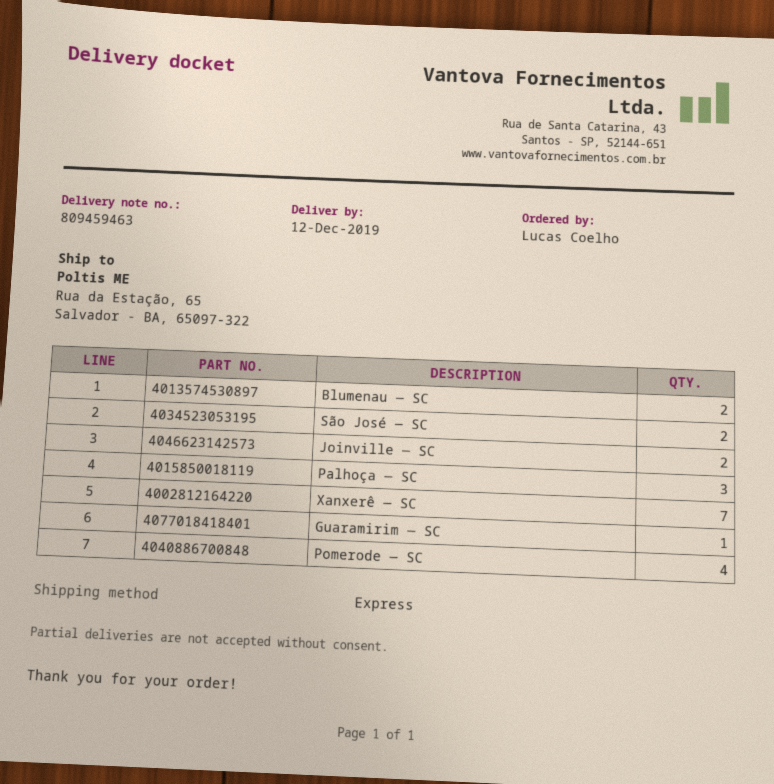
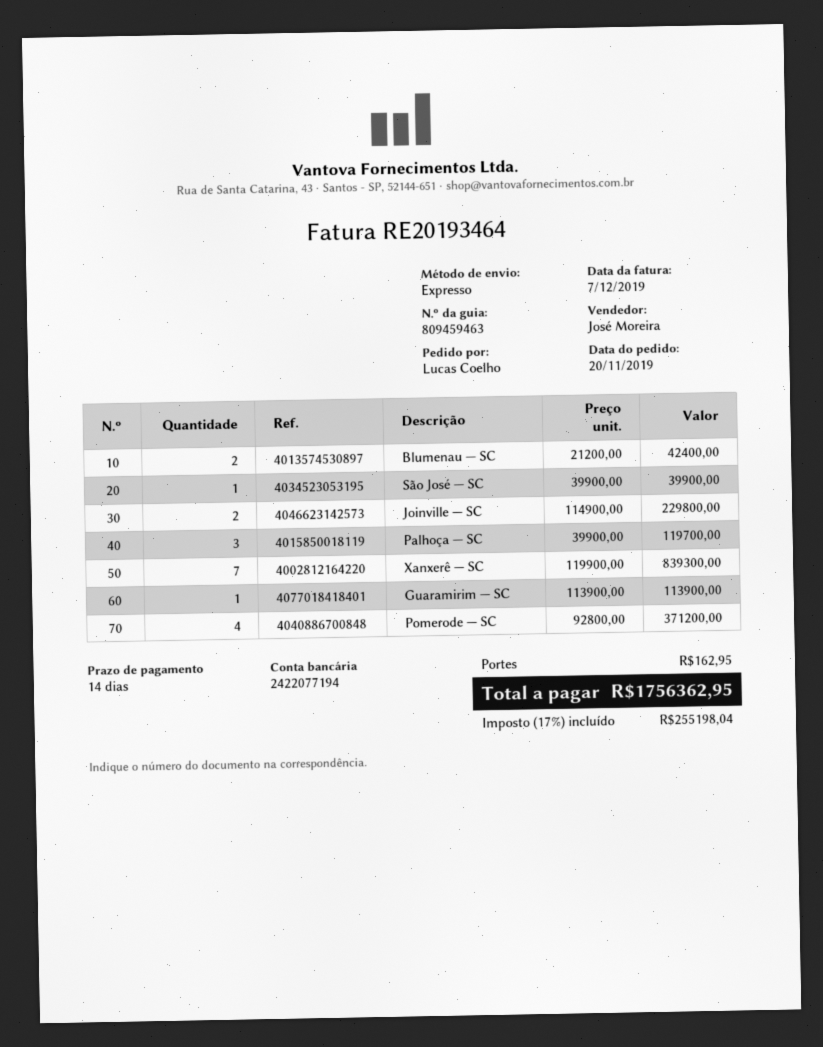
São José — SC: 2 -> 1

